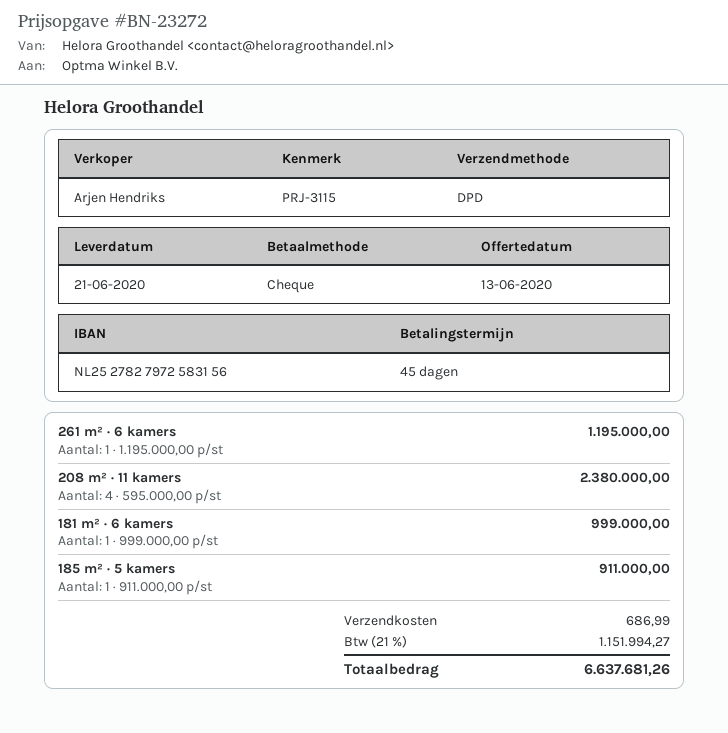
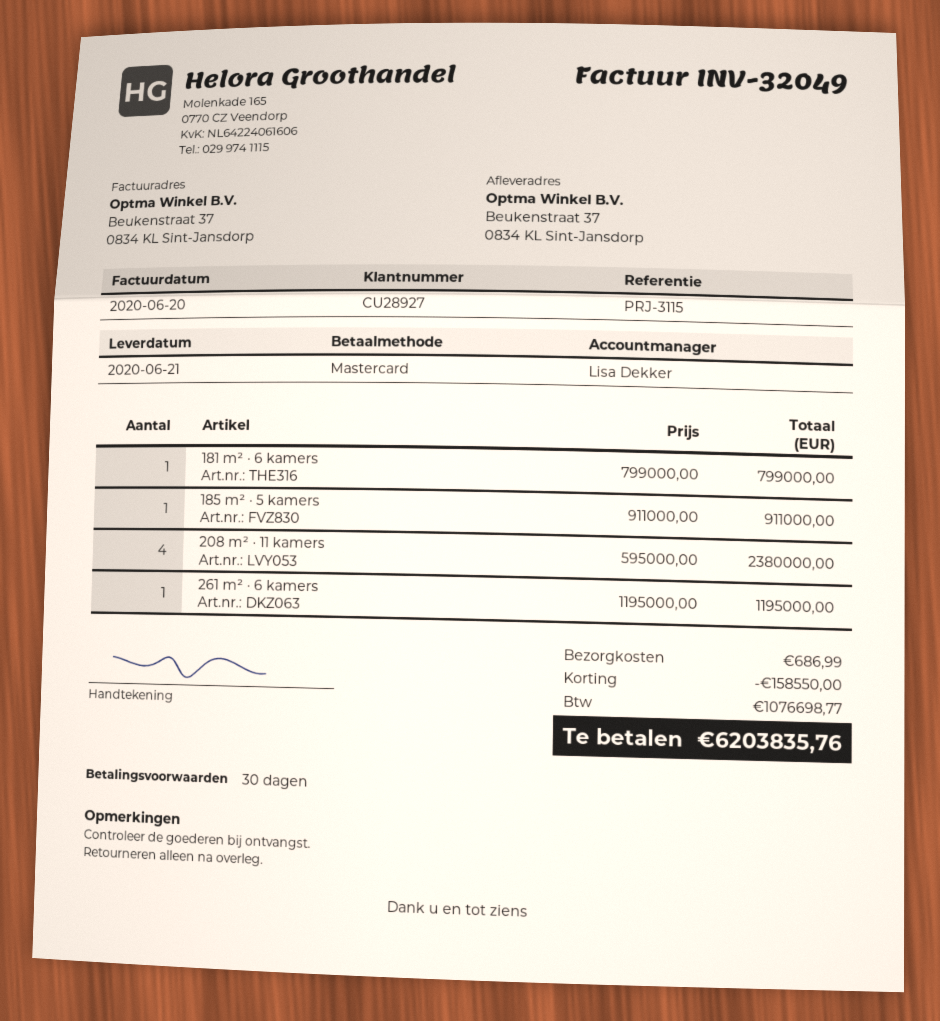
payment terms: 45 days -> 30 days
sales rep: Arjen Hendriks -> Lisa Dekker
payment method: cheque -> Mastercard
181 m² · 6 kamers: 1 x 999000.00 = 999000.00 -> 1 x 799000.00 = 799000.00
discount: none -> 158550.00
tax: 1151994.27 -> 1076698.77
total: 6637681.26 -> 6203835.76

